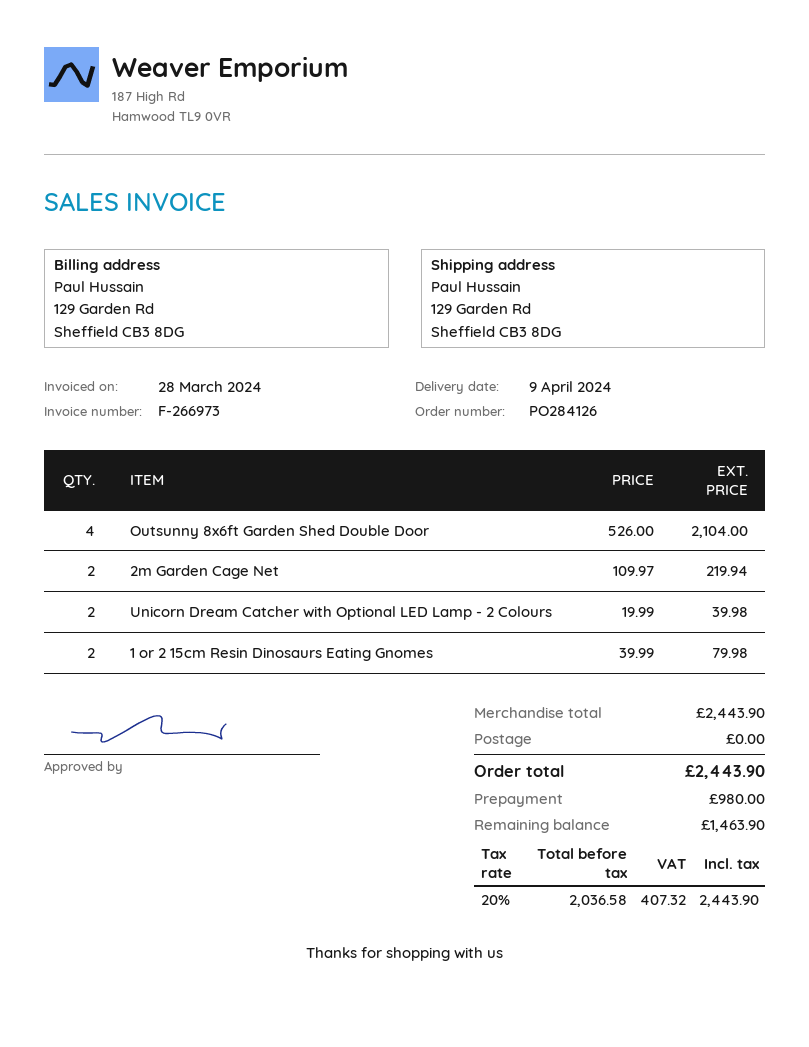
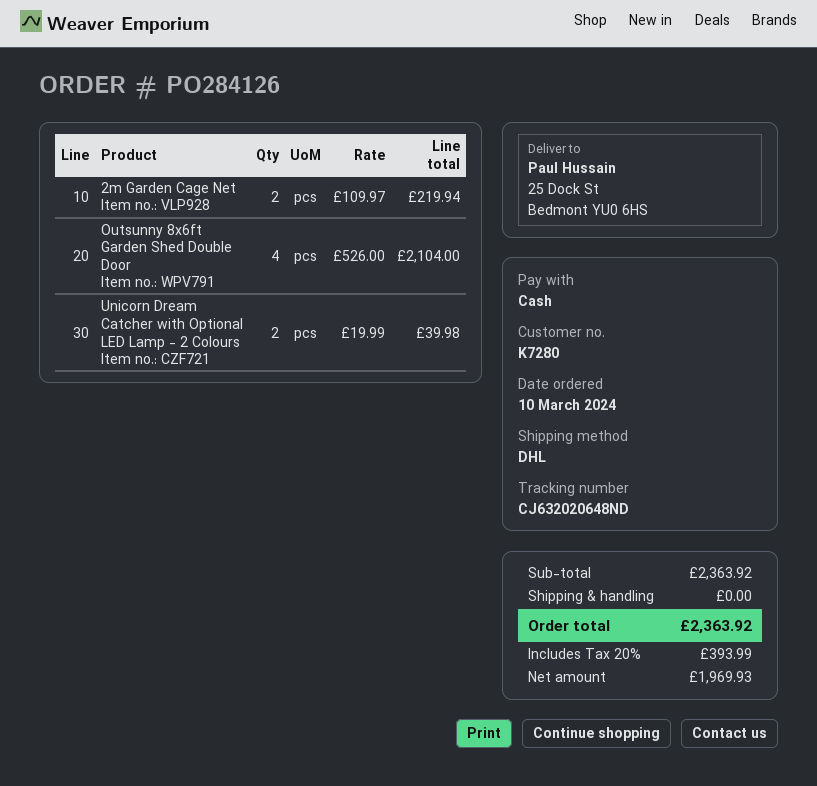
ship to: 129 Garden Rd, Sheffield CB3 8DG -> 25 Dock St, Bedmont YU0 6HS
1 or 2 15cm Resin Dinosaurs Eating Gnomes: 2 x 39.99 = 79.98 -> none
subtotal: 2443.90 -> 2363.92
net: 2036.58 -> 1969.93
tax: 20% = 407.32 -> 20% = 393.99
total: 2443.90 -> 2363.92

